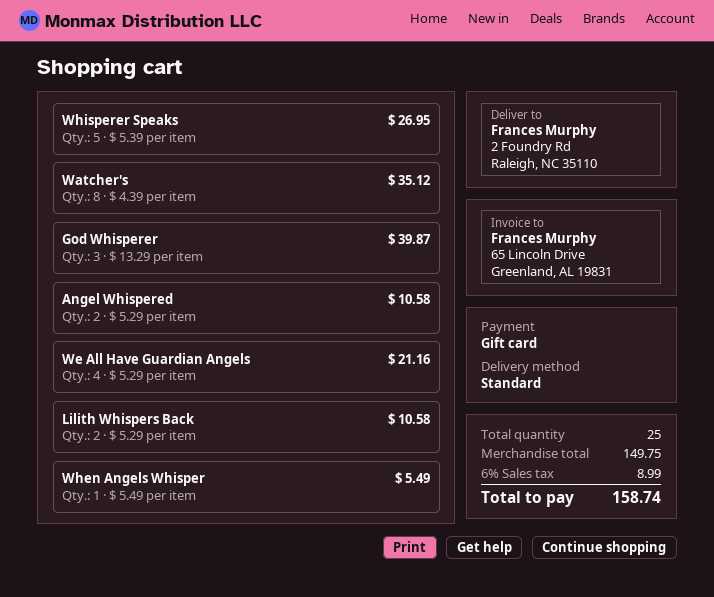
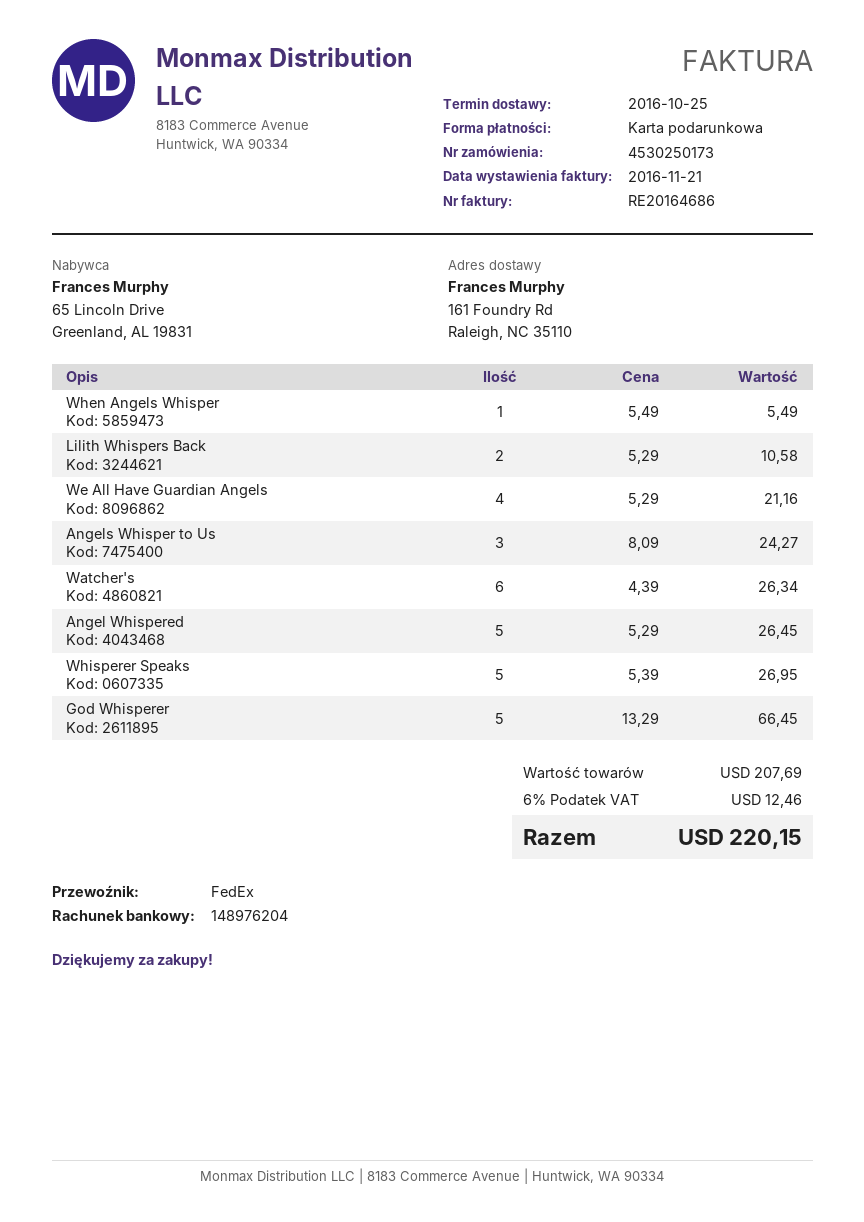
shipping method: standard -> FedEx
ship to: 2 Foundry Rd, Raleigh, NC 35110 -> 161 Foundry Rd, Raleigh, NC 35110
Watcher's: 8 x 4.39 = 35.12 -> 6 x 4.39 = 26.34
God Whisperer: 3 x 13.29 = 39.87 -> 5 x 13.29 = 66.45
Angel Whispered: 2 x 5.29 = 10.58 -> 5 x 5.29 = 26.45
Angels Whisper to Us: none -> 3 x 8.09 = 24.27
subtotal: 149.75 -> 207.69
tax: 6% = 8.99 -> 6% = 12.46
total: 158.74 -> 220.15

